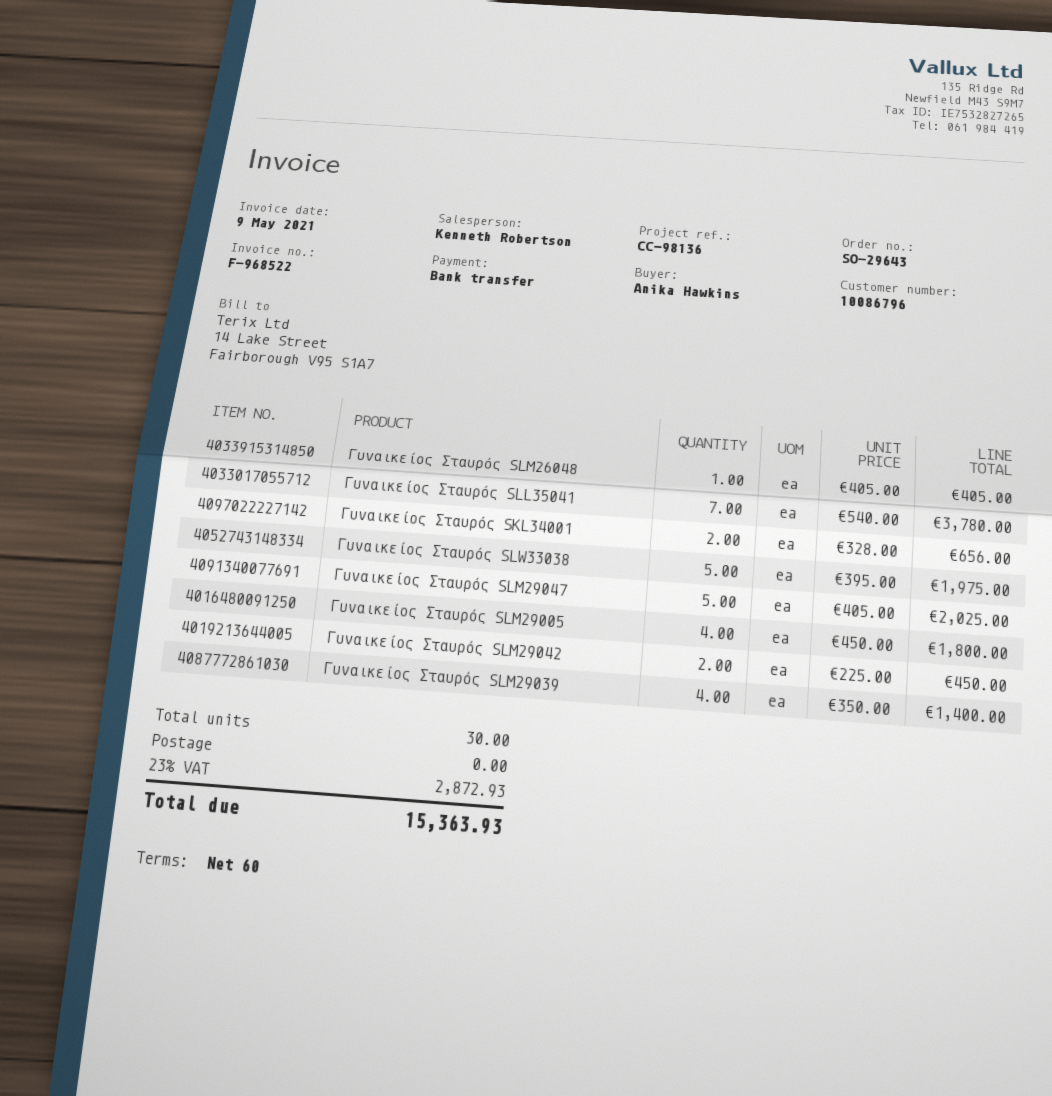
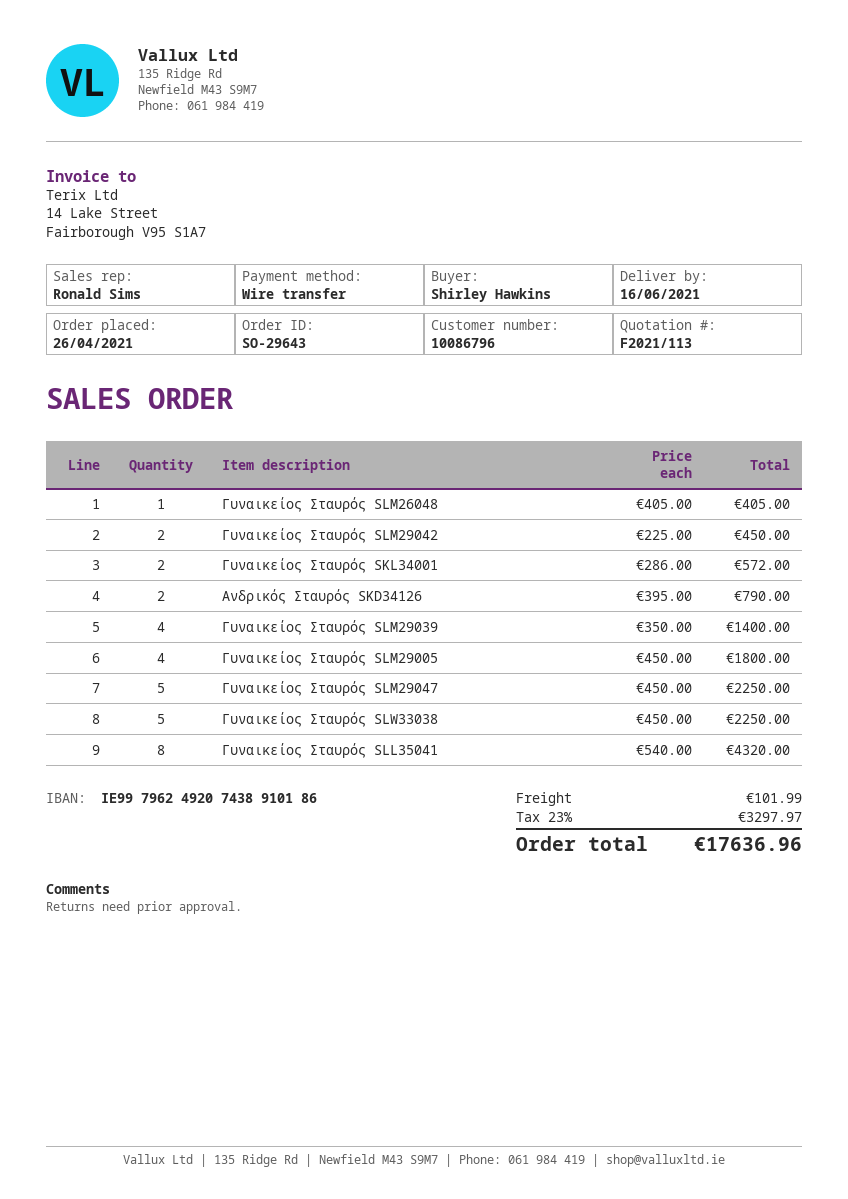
ordered by: Anika Hawkins -> Shirley Hawkins
sales rep: Kenneth Robertson -> Ronald Sims
Γυναικείος Σταυρός SLL35041: 7 x 540.00 = 3780.00 -> 8 x 540.00 = 4320.00
Γυναικείος Σταυρός SKL34001: 2 x 328.00 = 656.00 -> 2 x 286.00 = 572.00
Γυναικείος Σταυρός SLW33038: 5 x 395.00 = 1975.00 -> 5 x 450.00 = 2250.00
Γυναικείος Σταυρός SLM29047: 5 x 405.00 = 2025.00 -> 5 x 450.00 = 2250.00
Ανδρικός Σταυρός SKD34126: none -> 2 x 395.00 = 790.00
shipping: 0.00 -> 101.99
tax: 23% = 2872.93 -> 23% = 3297.97
total: 15363.93 -> 17636.96

